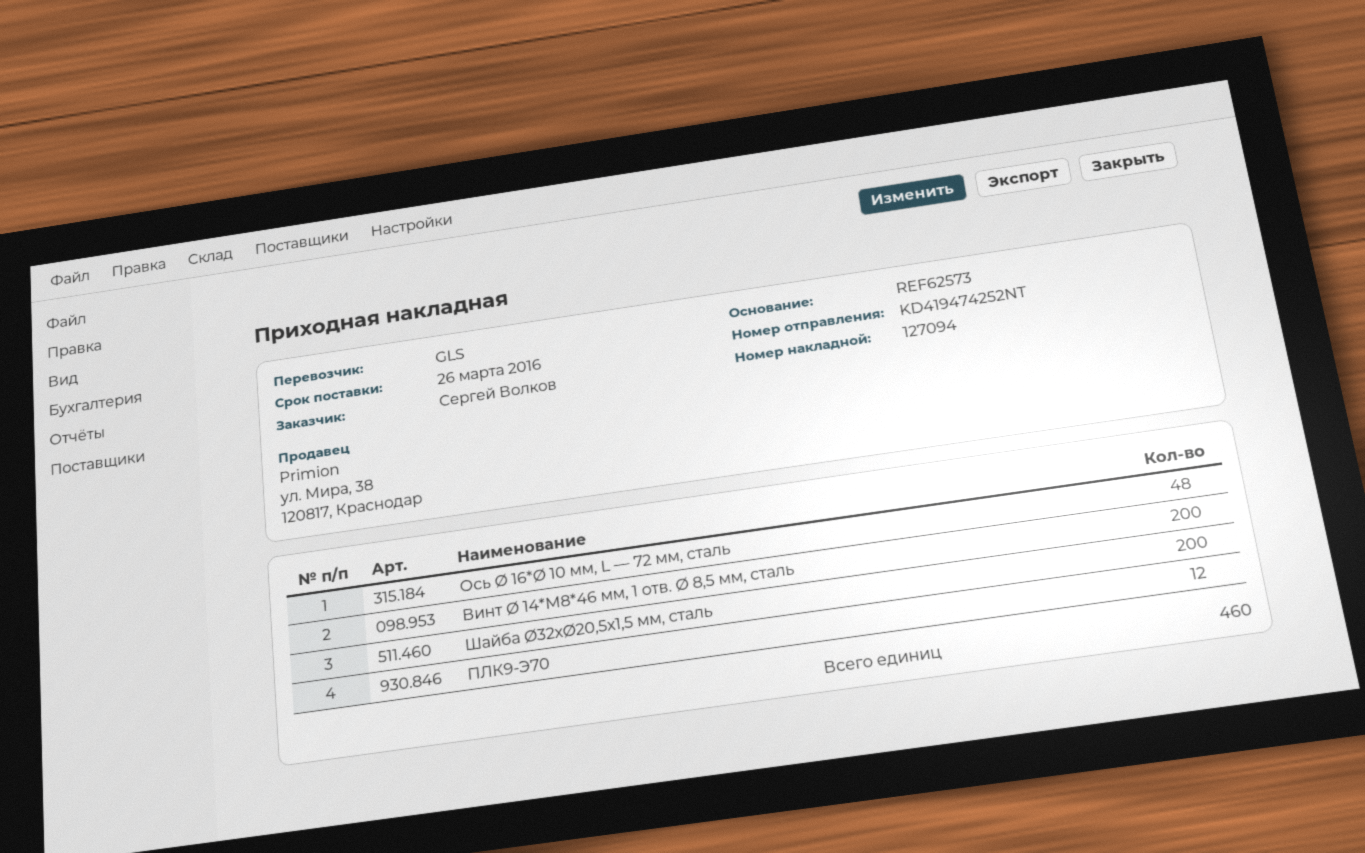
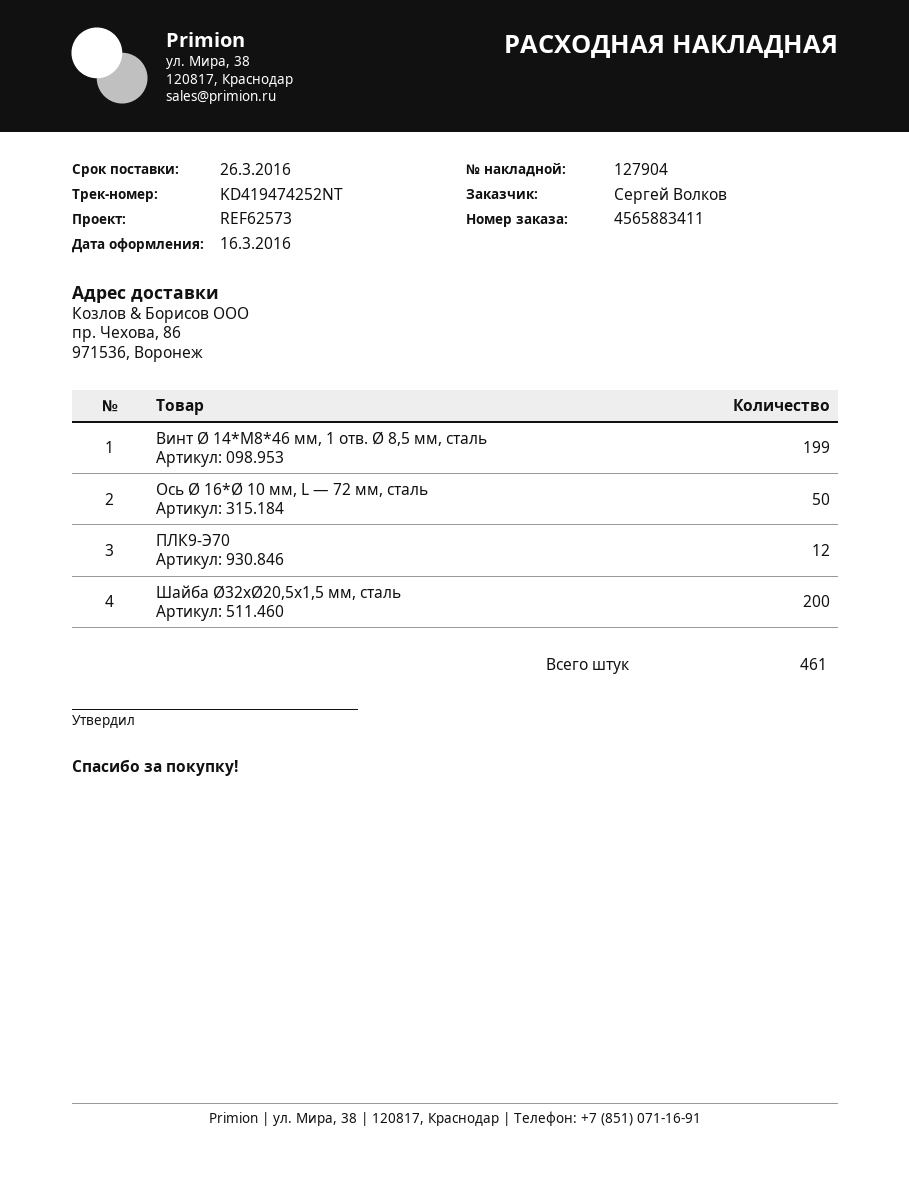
delivery note number: 127094 -> 127904
Ось Ø 16*Ø 10 мм, L — 72 мм, сталь: 48 -> 50
Винт Ø 14*М8*46 мм, 1 отв. Ø 8,5 мм, сталь: 200 -> 199
total quantity: 460 -> 461

